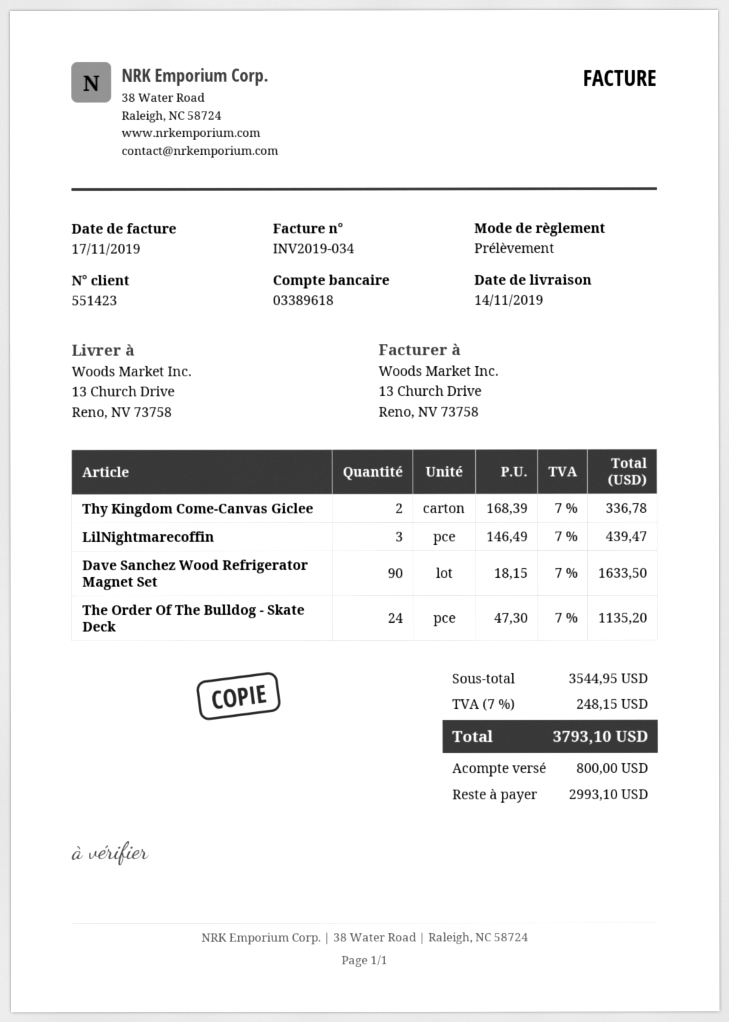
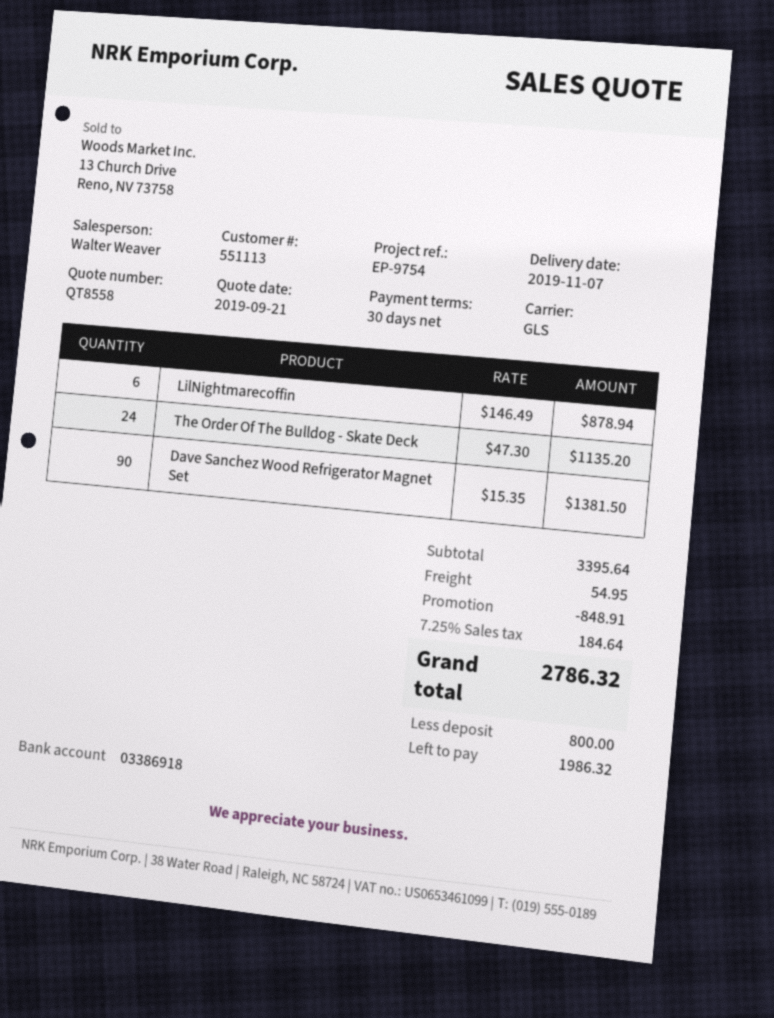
delivery date: 2019-11-14 -> 2019-11-07
customer number: 551423 -> 551113
bank account: 03389618 -> 03386918
Thy Kingdom Come-Canvas Giclee: 2 x 168.39 = 336.78 -> none
LilNightmarecoffin: 3 x 146.49 = 439.47 -> 6 x 146.49 = 878.94
Dave Sanchez Wood Refrigerator Magnet Set: 90 x 18.15 = 1633.50 -> 90 x 15.35 = 1381.50
subtotal: 3544.95 -> 3395.64
discount: none -> 848.91
shipping: none -> 54.95
tax: 7% = 248.15 -> 7.25% = 184.64
total: 3793.10 -> 2786.32
balance: 2993.10 -> 1986.32

